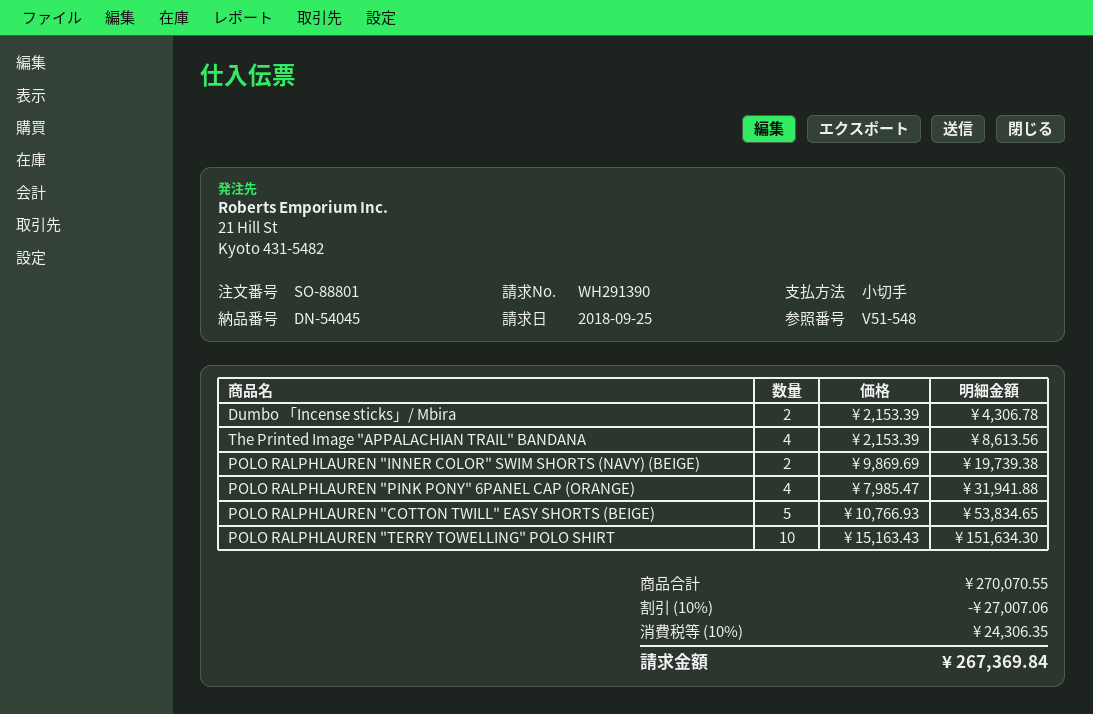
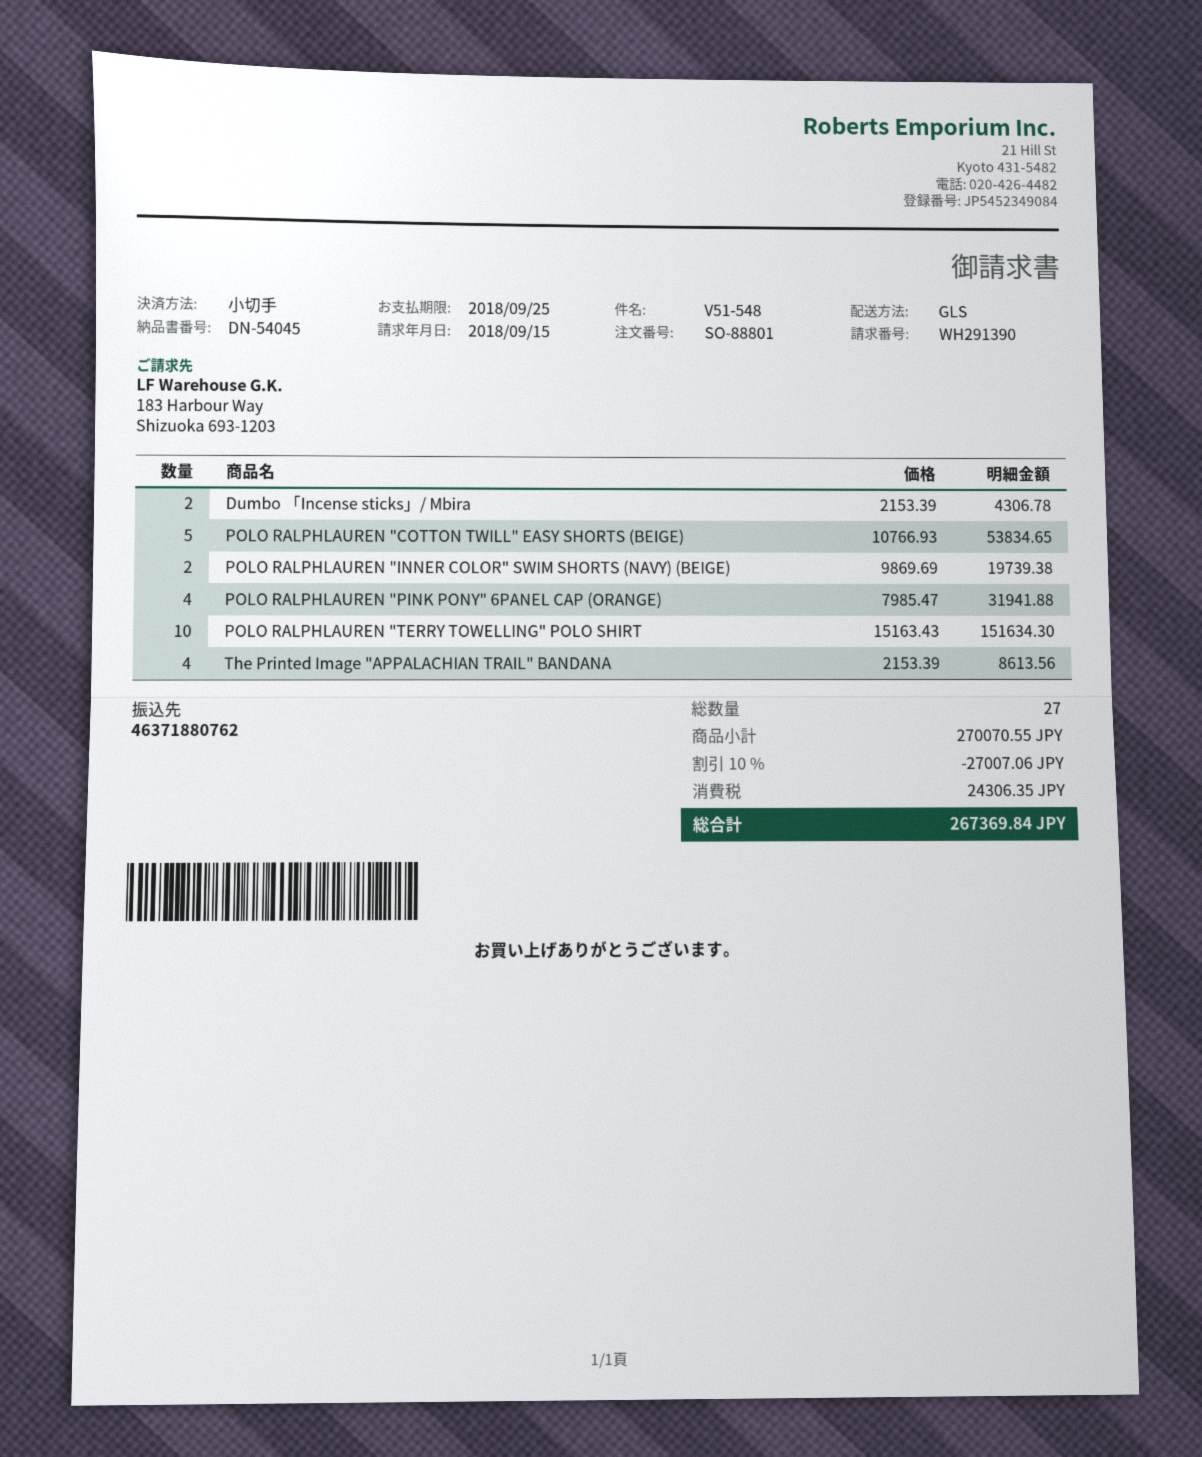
invoice date: 2018-09-25 -> 2018-09-15

